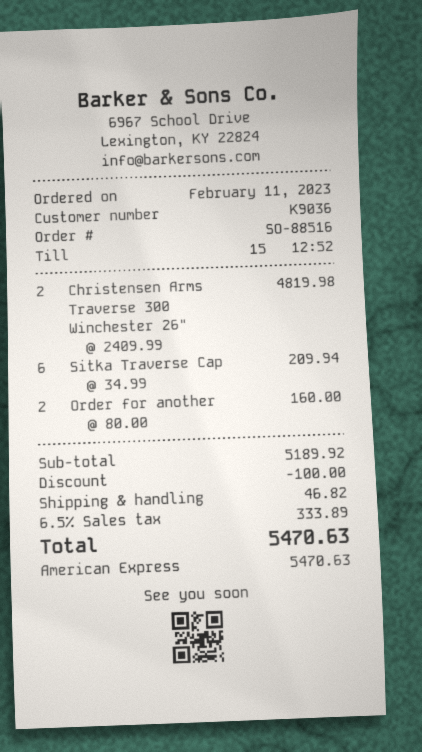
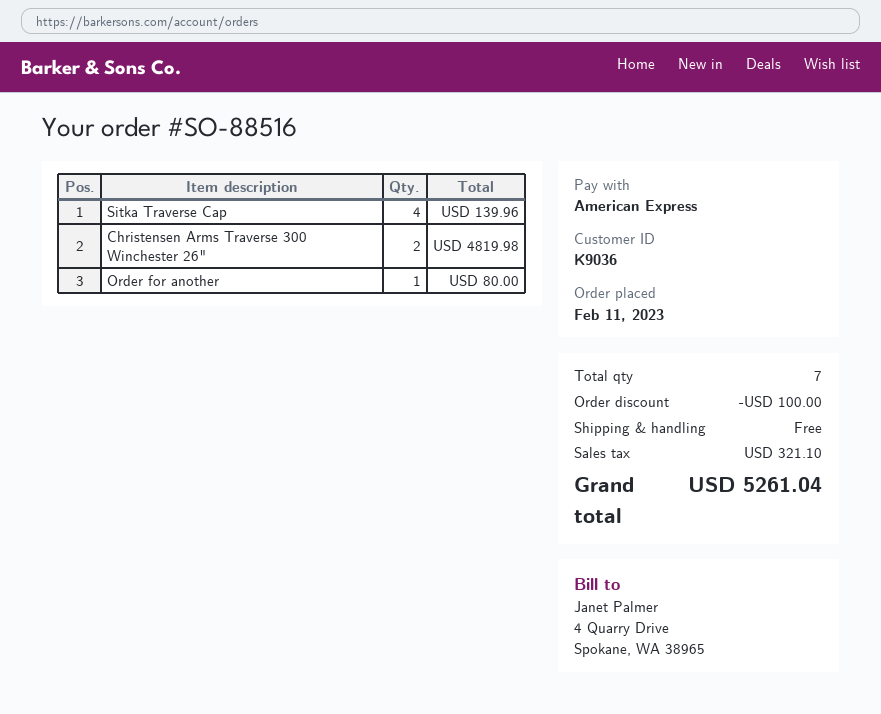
Sitka Traverse Cap: 6 for 209.94 -> 4 for 139.96
Order for another: 2 for 160.00 -> 1 for 80.00
shipping: 46.82 -> 0.00
tax: 333.89 -> 321.10
total: 5470.63 -> 5261.04

